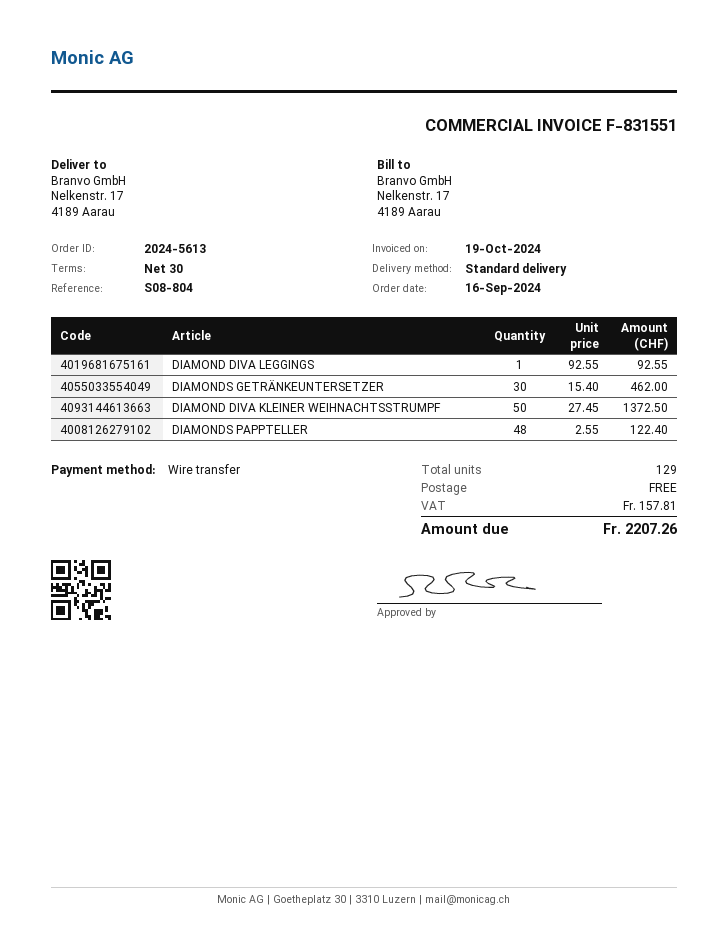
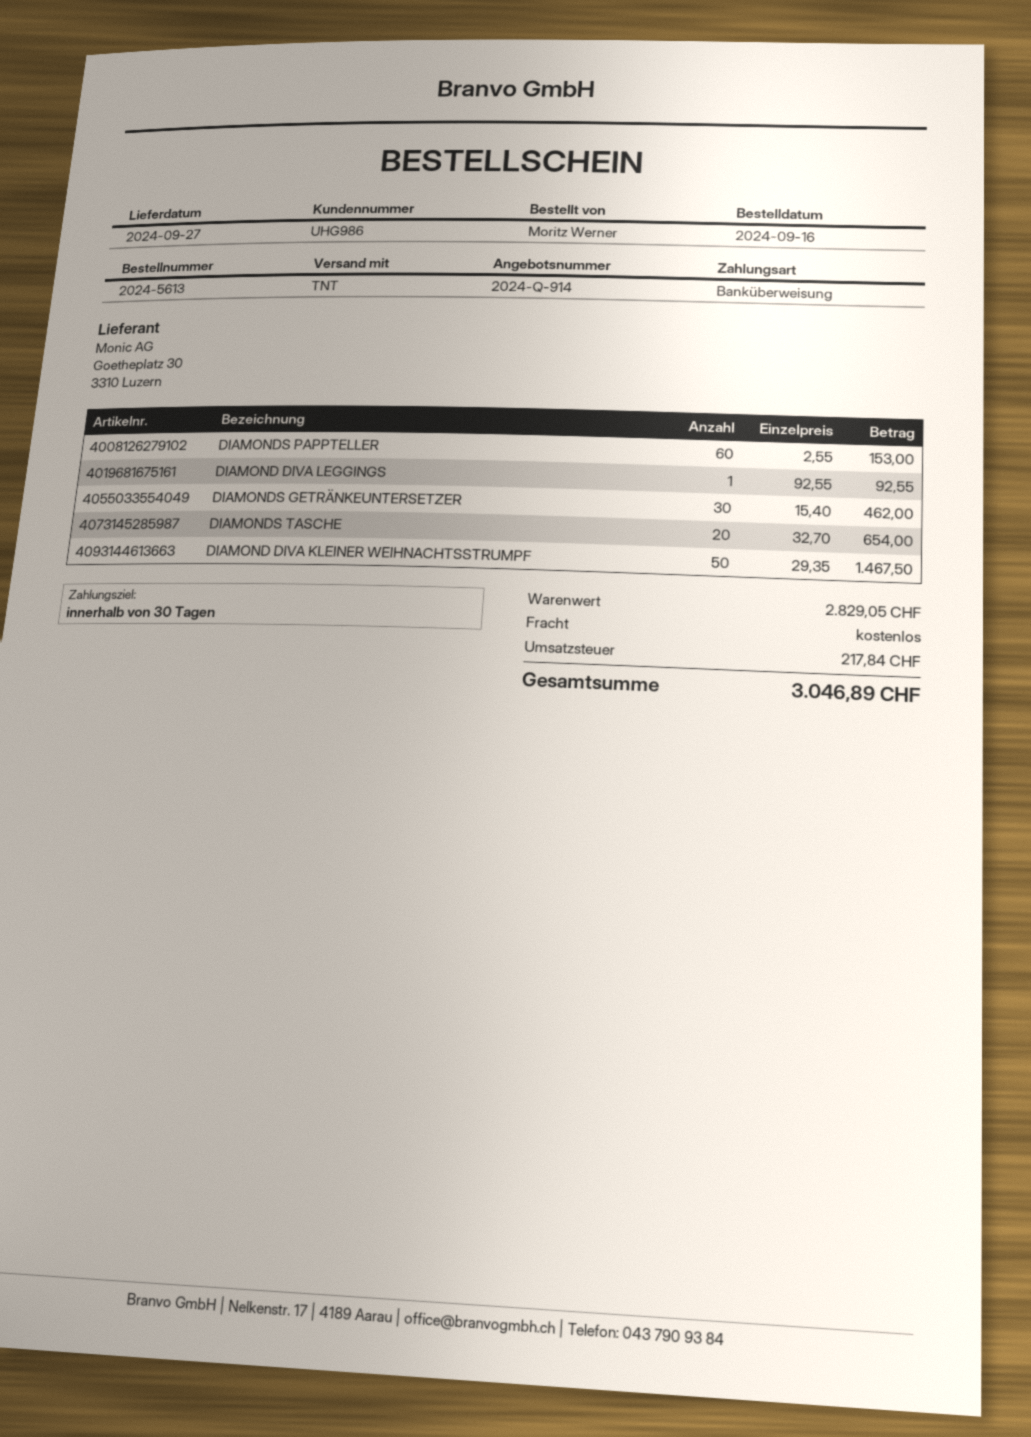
shipping method: standard -> TNT
DIAMOND DIVA KLEINER WEIHNACHTSSTRUMPF: 50 x 27.45 = 1372.50 -> 50 x 29.35 = 1467.50
DIAMONDS PAPPTELLER: 48 x 2.55 = 122.40 -> 60 x 2.55 = 153.00
DIAMONDS TASCHE: none -> 20 x 32.70 = 654.00
tax: 157.81 -> 217.84
total: 2207.26 -> 3046.89

